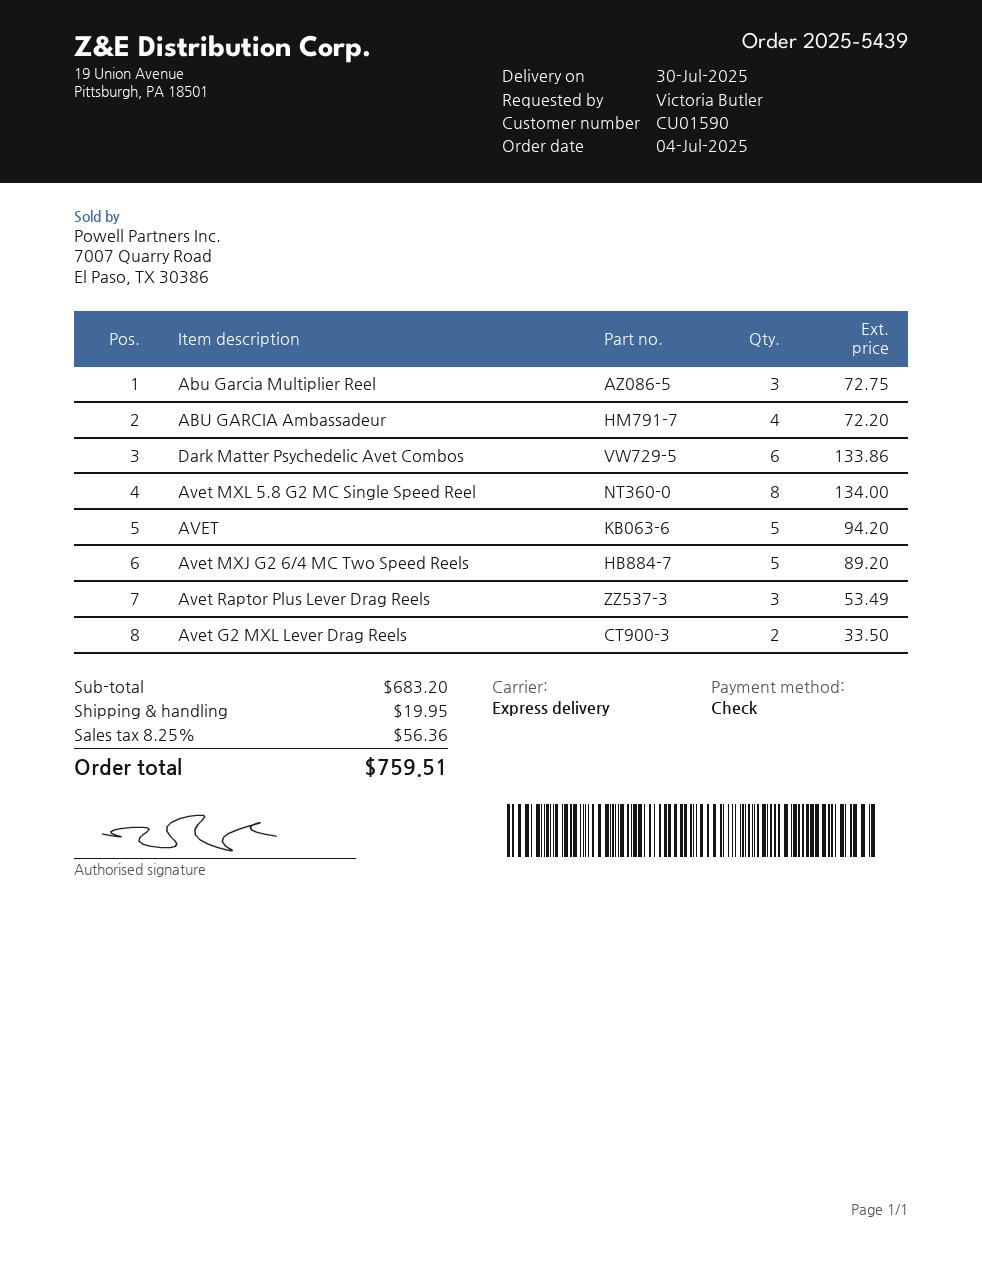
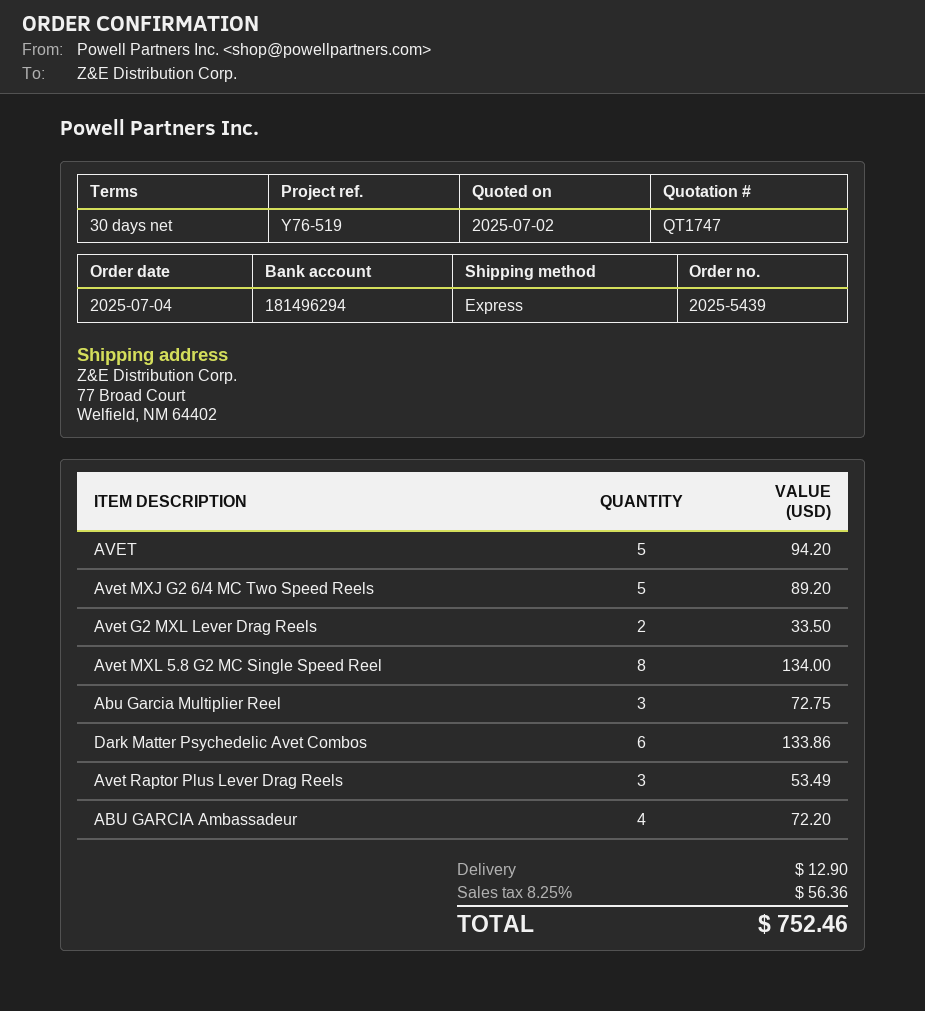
shipping: 19.95 -> 12.90
total: 759.51 -> 752.46

